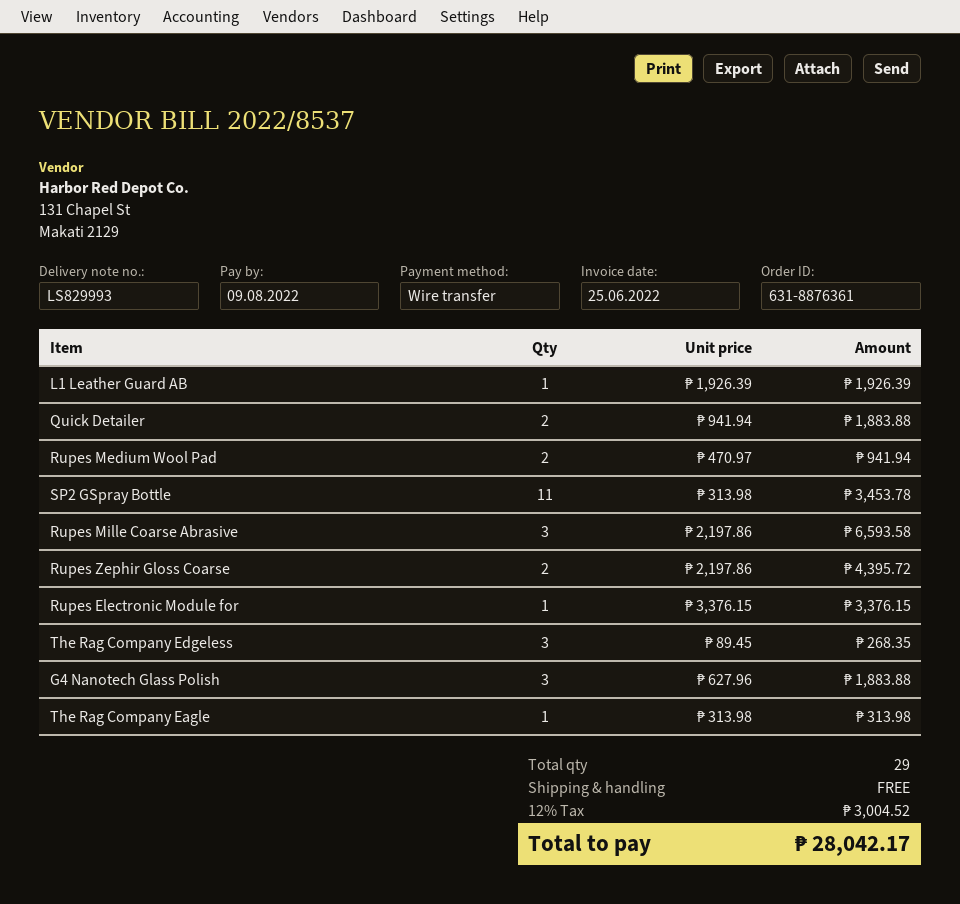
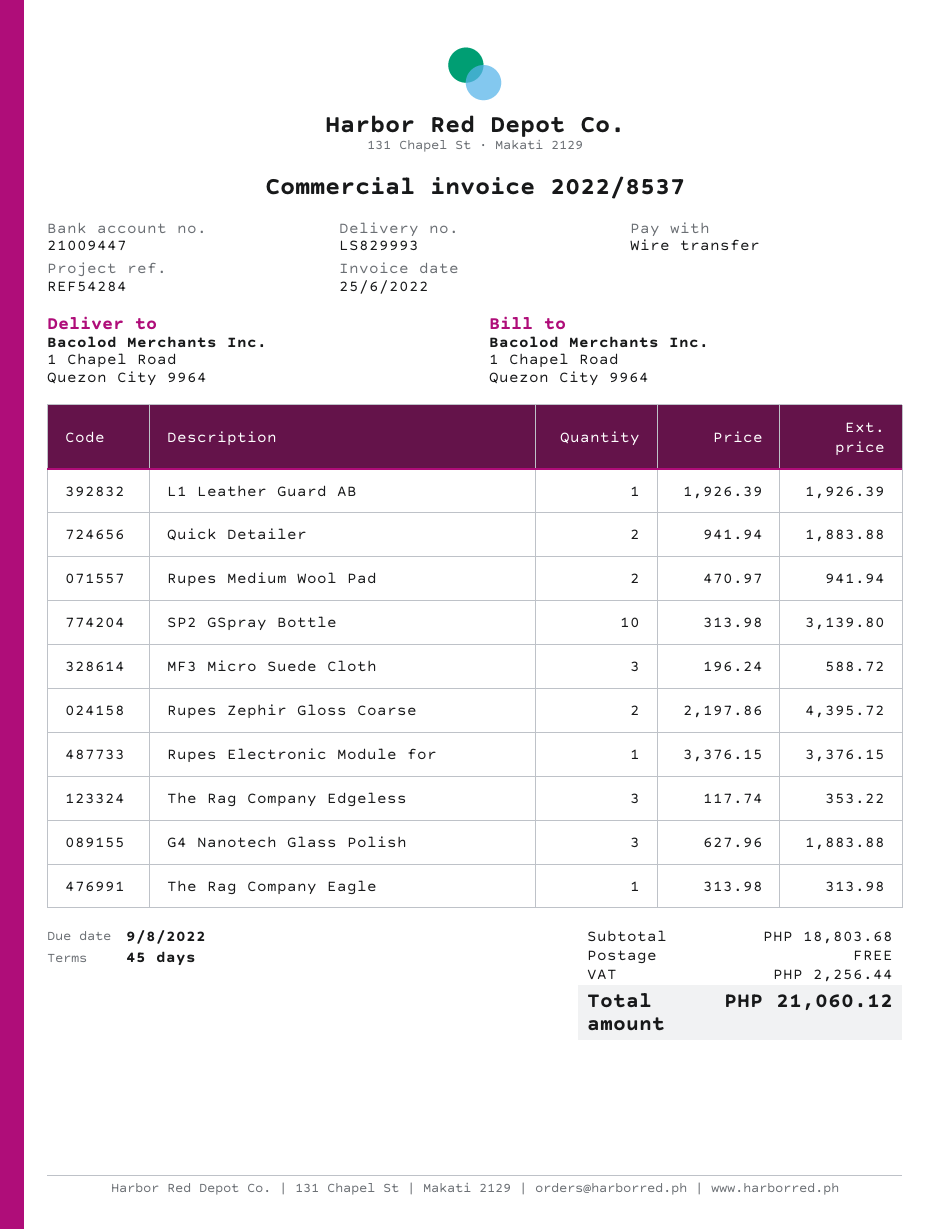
SP2 GSpray Bottle: 11 x 313.98 = 3453.78 -> 10 x 313.98 = 3139.80
Rupes Mille Coarse Abrasive: 3 x 2197.86 = 6593.58 -> none
The Rag Company Edgeless: 3 x 89.45 = 268.35 -> 3 x 117.74 = 353.22
MF3 Micro Suede Cloth: none -> 3 x 196.24 = 588.72
tax: 3004.52 -> 2256.44
total: 28042.17 -> 21060.12

